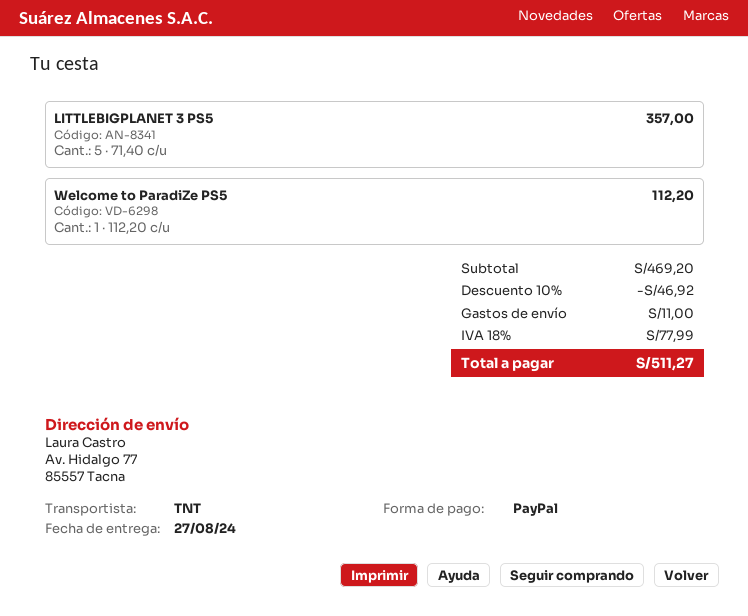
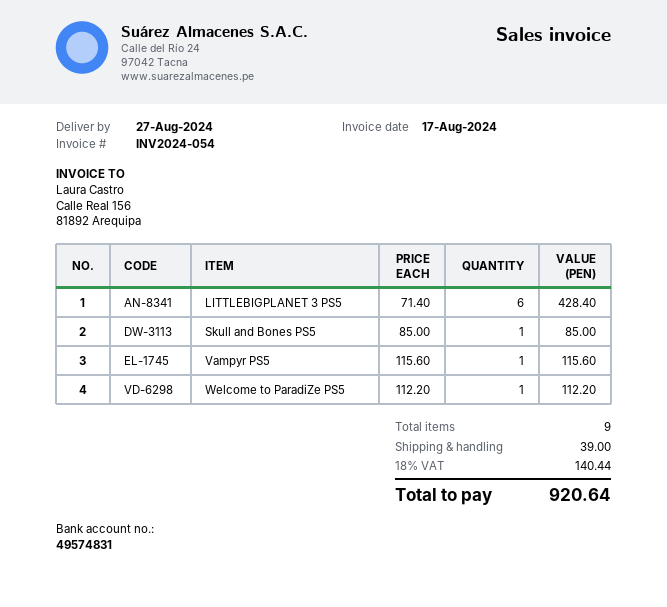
LITTLEBIGPLANET 3 PS5: 5 x 71.40 = 357.00 -> 6 x 71.40 = 428.40
Skull and Bones PS5: none -> 1 x 85.00 = 85.00
Vampyr PS5: none -> 1 x 115.60 = 115.60
discount: 10% = 46.92 -> none
shipping: 11.00 -> 39.00
tax: 18% = 77.99 -> 18% = 140.44
total: 511.27 -> 920.64

